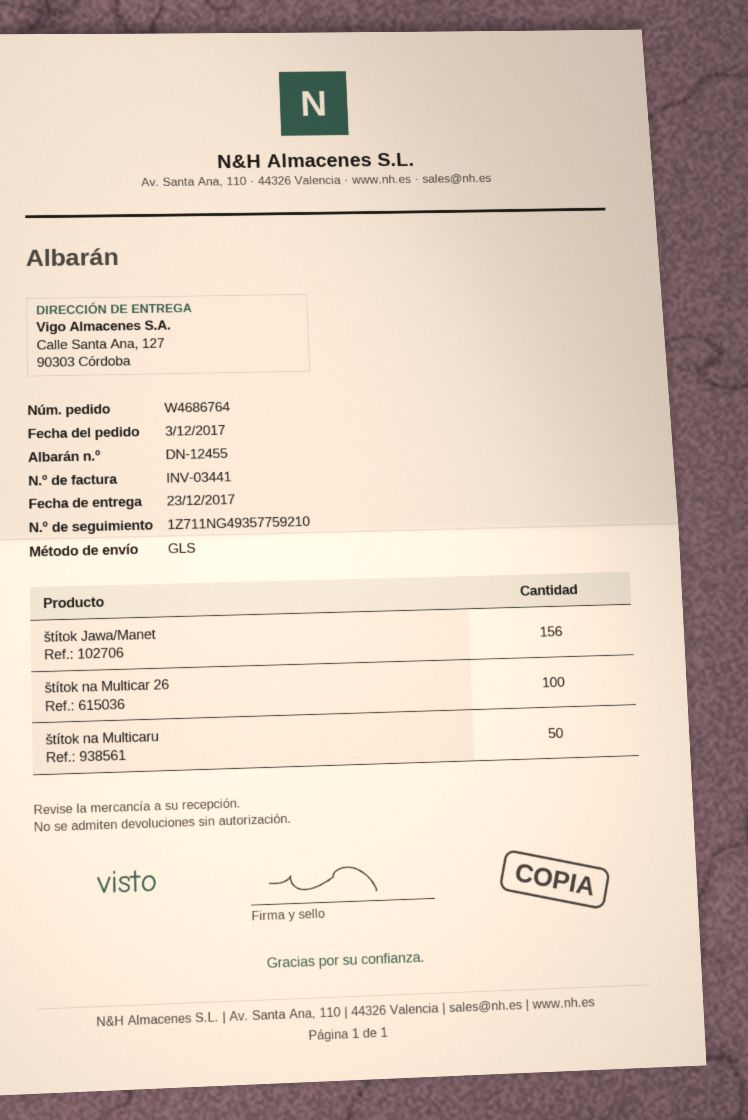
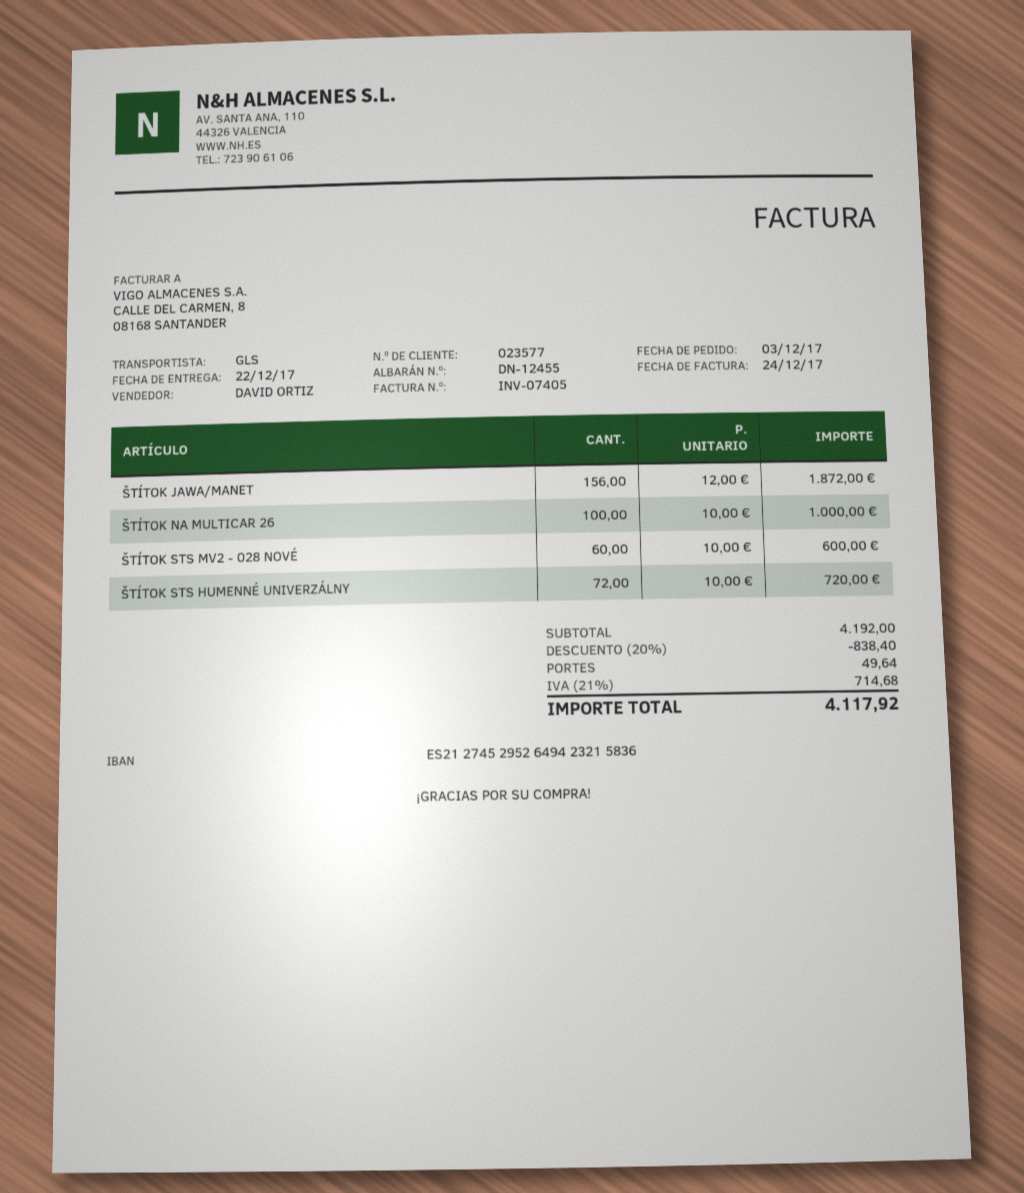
delivery date: 2017-12-23 -> 2017-12-22
invoice number: INV-03441 -> INV-07405
štítok na Multicaru: 50 -> none
ŠTÍTOK STS MV2 - 028 NOVÉ: none -> 60
ŠTÍTOK STS HUMENNÉ UNIVERZÁLNY: none -> 72

